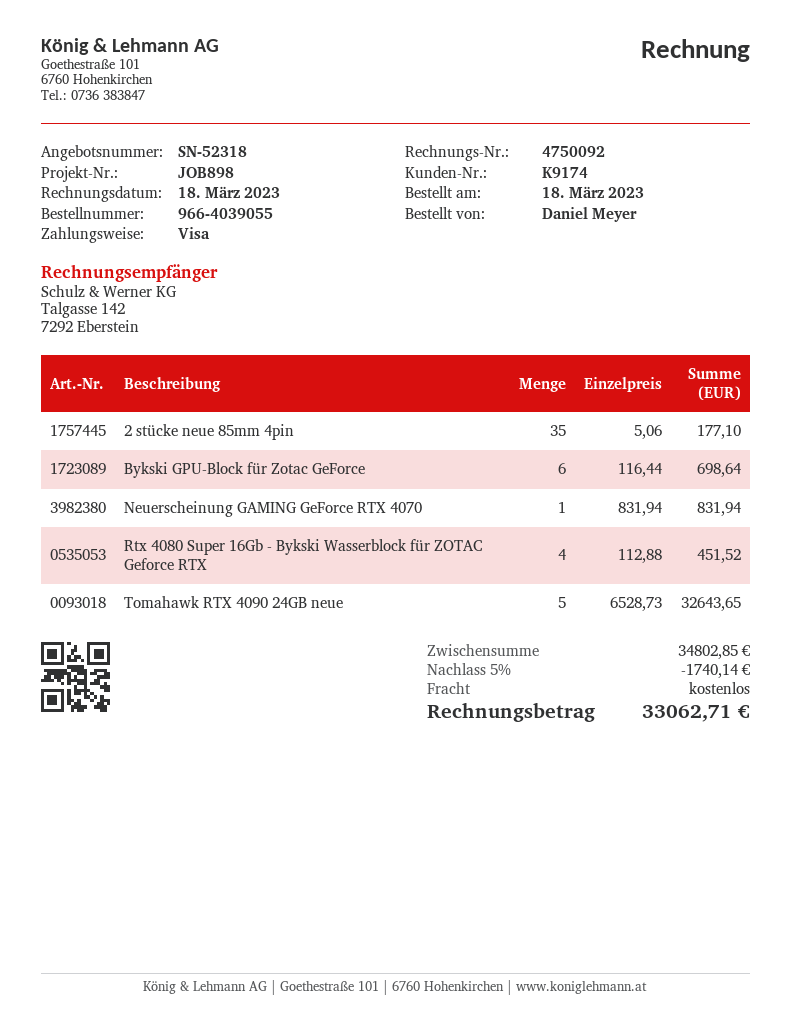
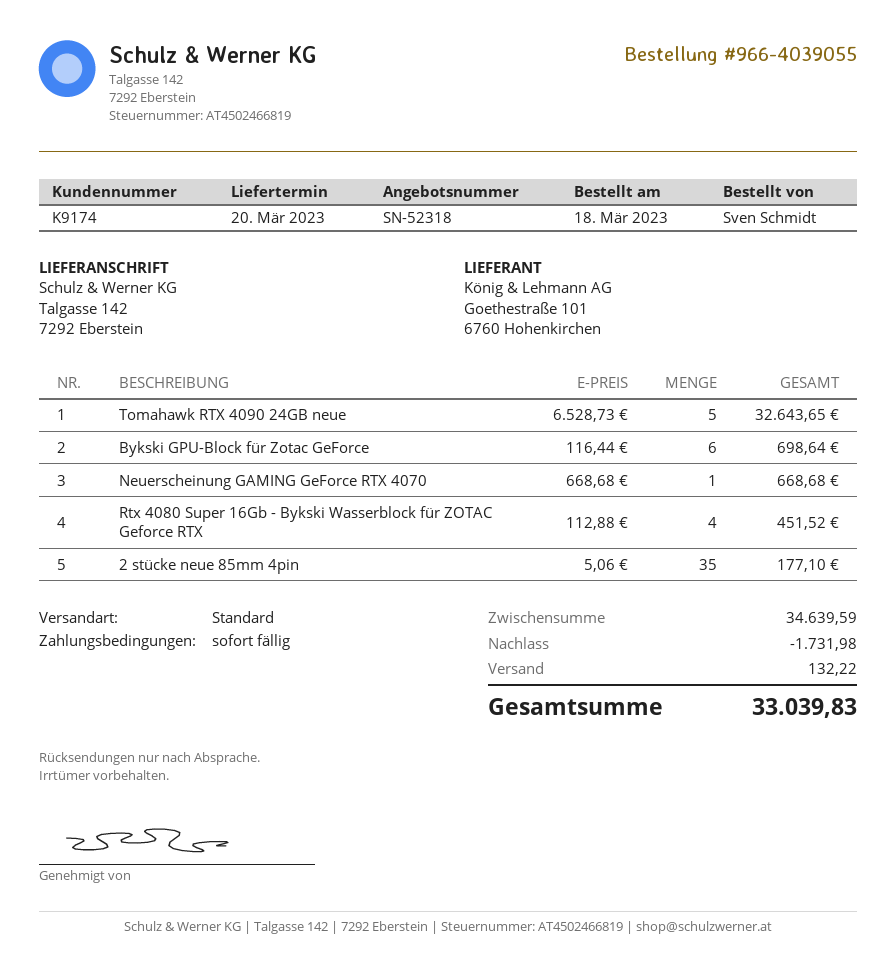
ordered by: Daniel Meyer -> Sven Schmidt
Neuerscheinung GAMING GeForce RTX 4070: 1 x 831.94 = 831.94 -> 1 x 668.68 = 668.68
subtotal: 34802.85 -> 34639.59
discount: 1740.14 -> 1731.98
shipping: 0.00 -> 132.22
total: 33062.71 -> 33039.83

